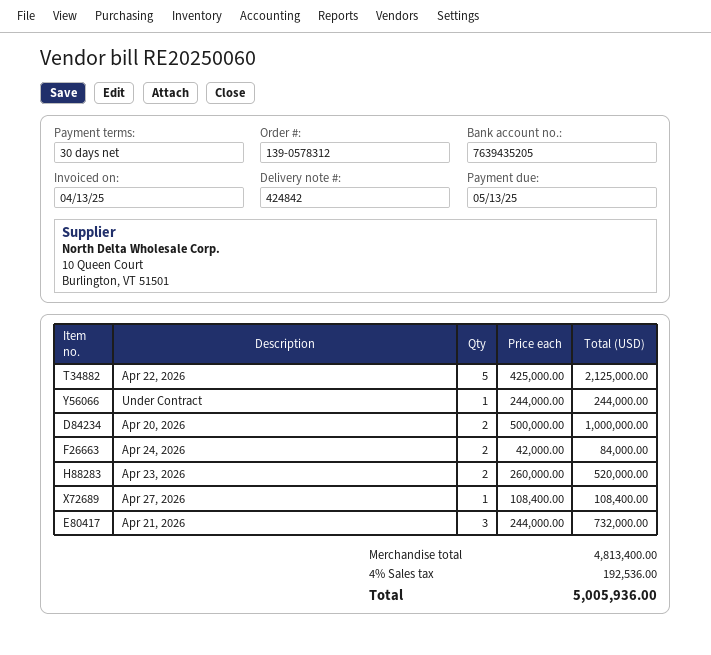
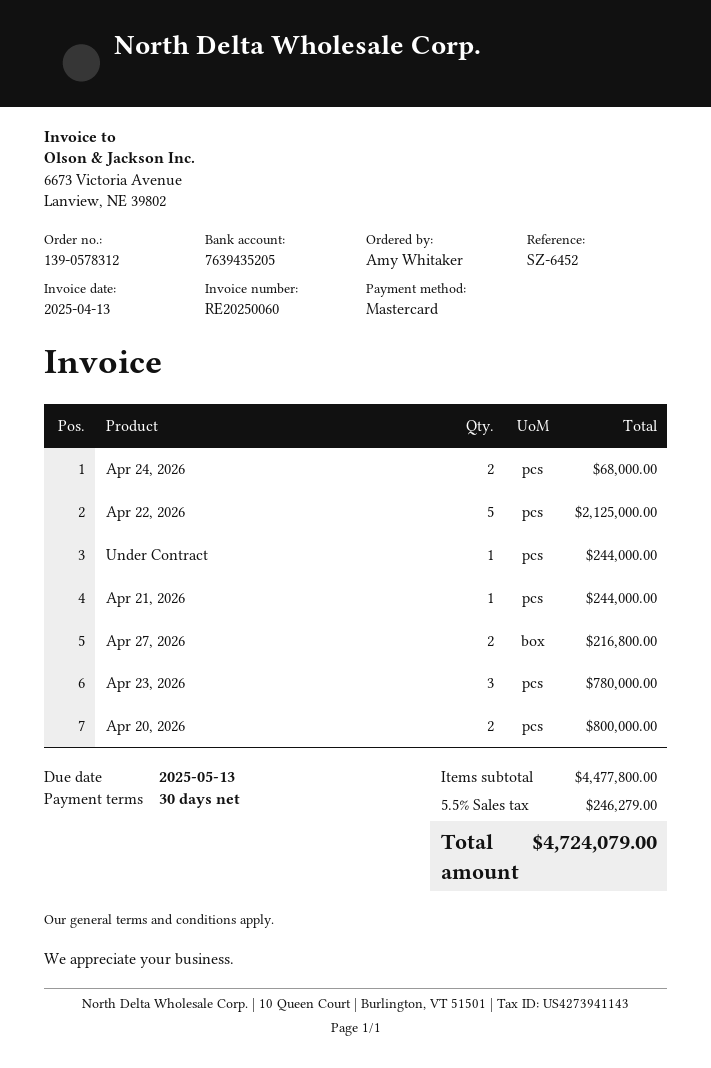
Apr 20, 2026: 2 for 1000000.00 -> 2 for 800000.00
Apr 24, 2026: 2 for 84000.00 -> 2 for 68000.00
Apr 23, 2026: 2 for 520000.00 -> 3 for 780000.00
Apr 27, 2026: 1 for 108400.00 -> 2 for 216800.00
Apr 21, 2026: 3 for 732000.00 -> 1 for 244000.00
subtotal: 4813400.00 -> 4477800.00
tax: 4% = 192536.00 -> 5.5% = 246279.00
total: 5005936.00 -> 4724079.00

